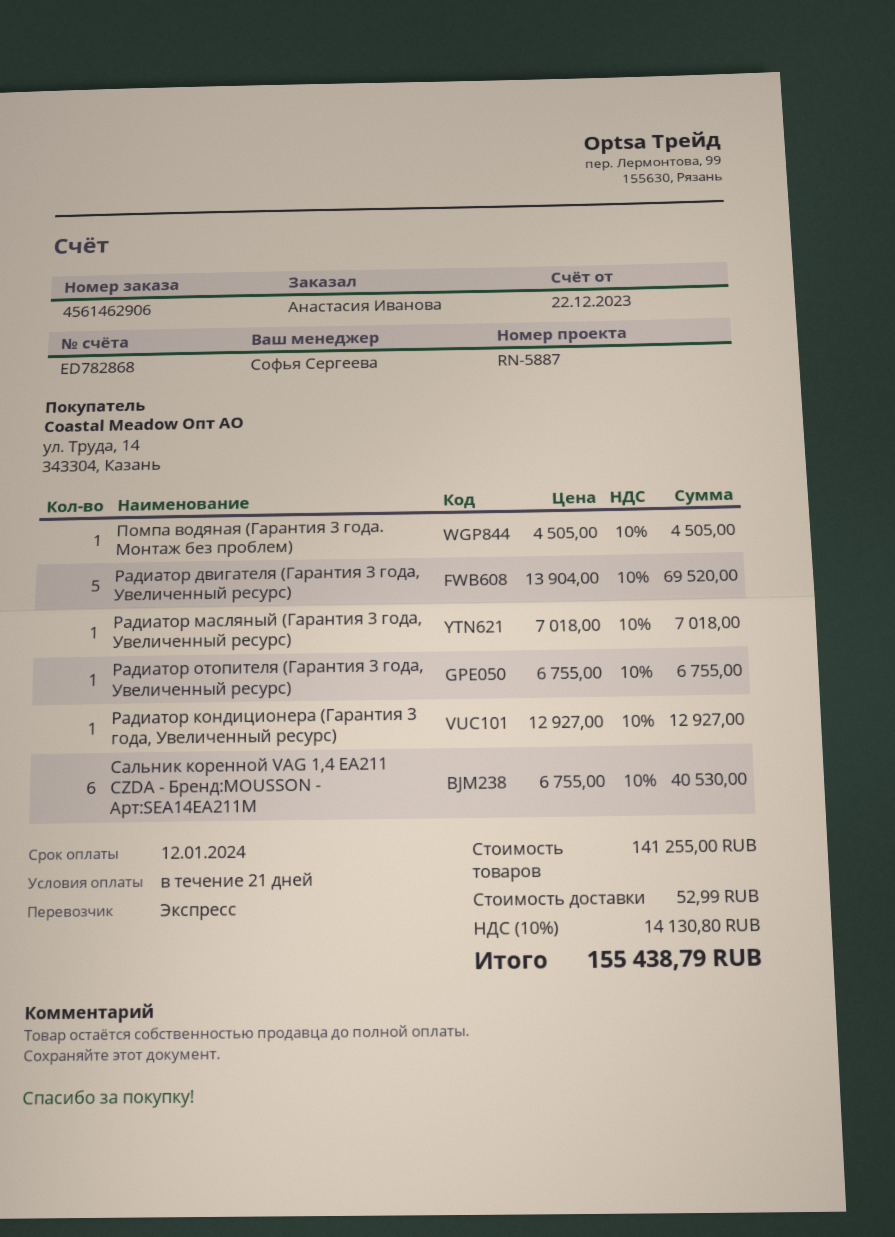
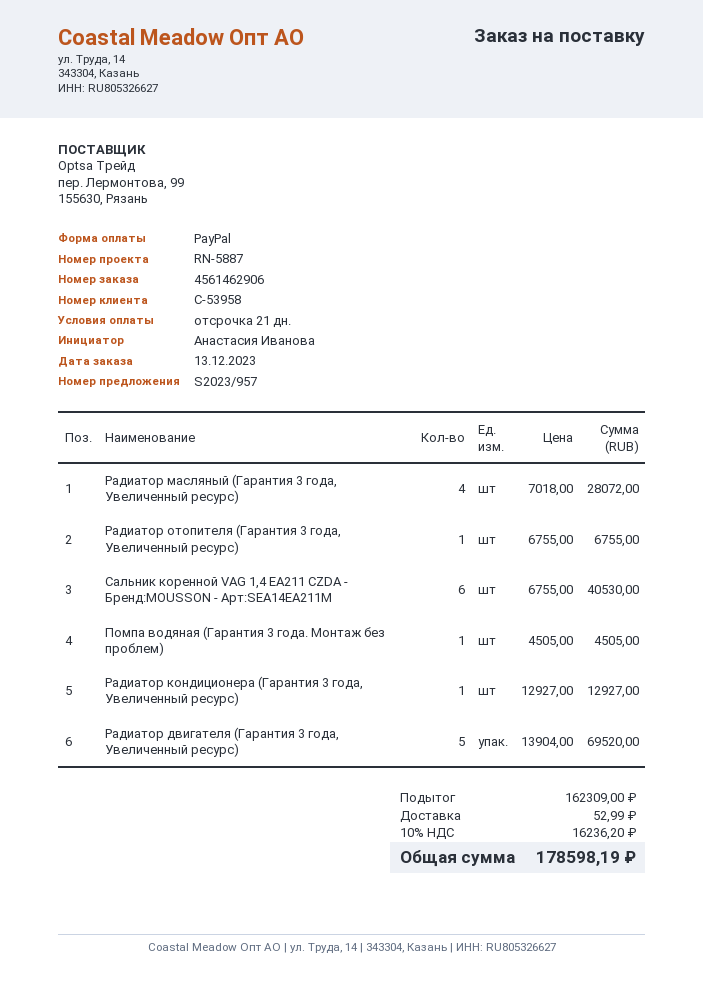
Радиатор масляный (Гарантия 3 года, Увеличенный ресурс): 1 x 7018.00 = 7018.00 -> 4 x 7018.00 = 28072.00
subtotal: 141255.00 -> 162309.00
tax: 10% = 14130.80 -> 10% = 16236.20
total: 155438.79 -> 178598.19

